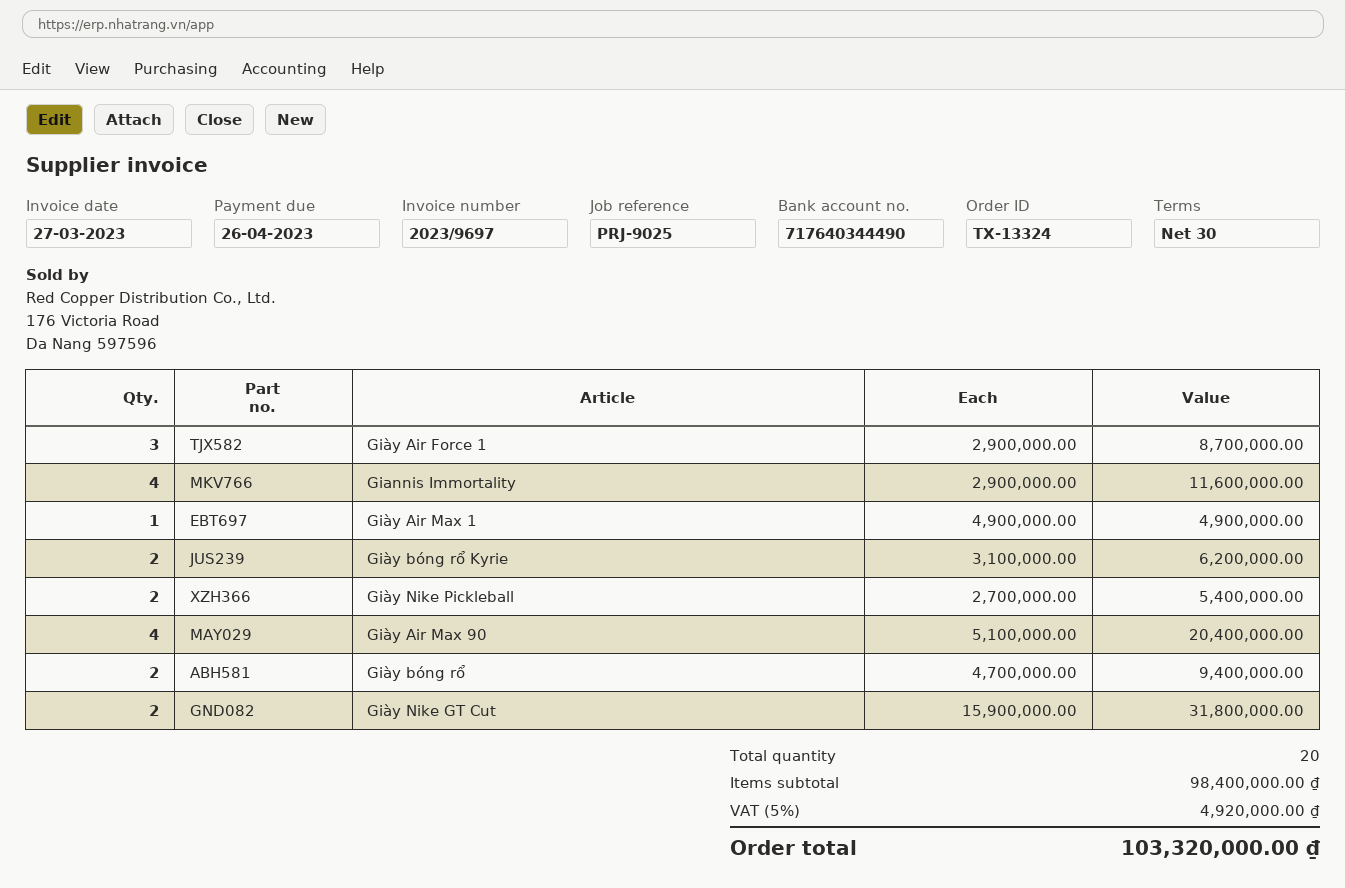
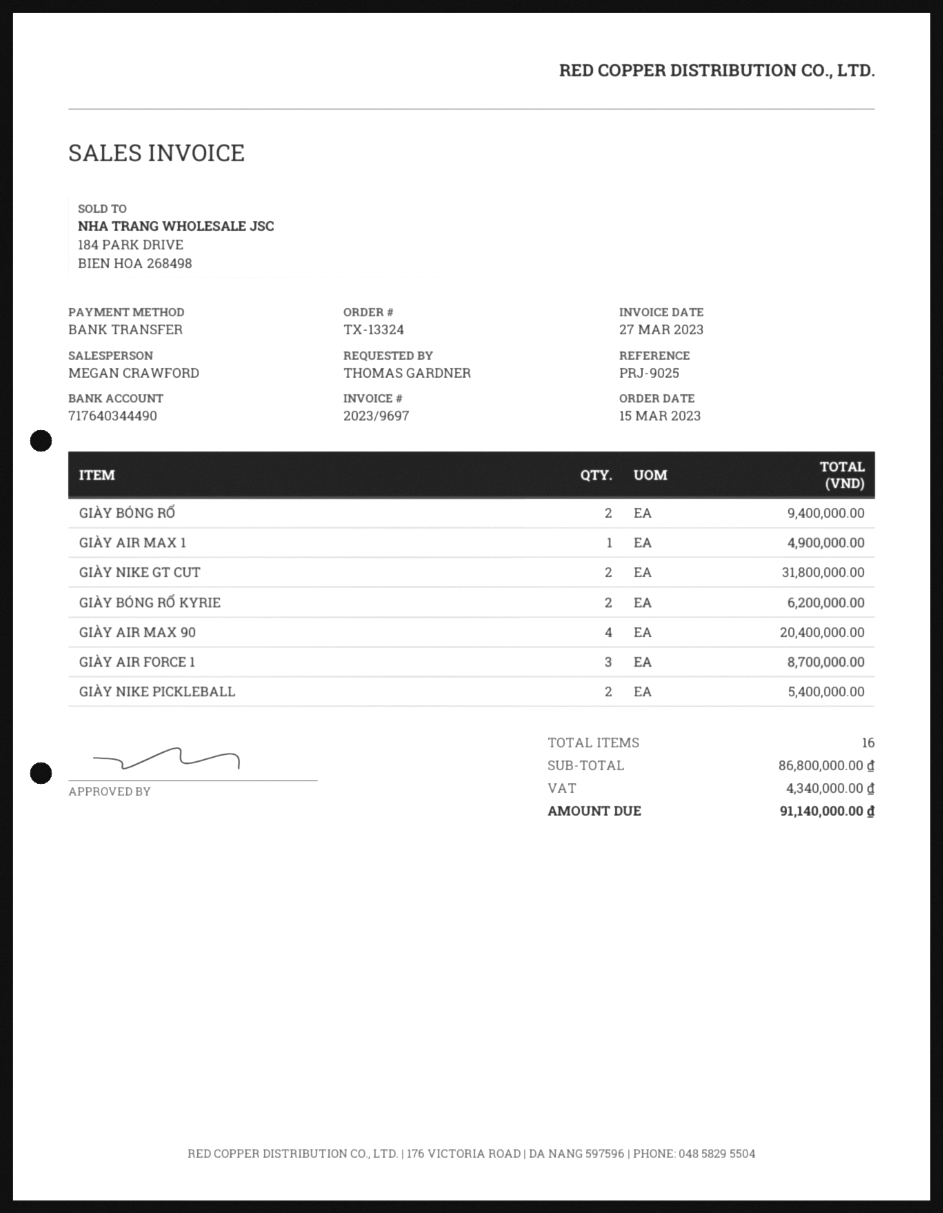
Giannis Immortality: 4 for 11600000.00 -> none
total quantity: 20 -> 16
subtotal: 98400000.00 -> 86800000.00
tax: 4920000.00 -> 4340000.00
total: 103320000.00 -> 91140000.00

